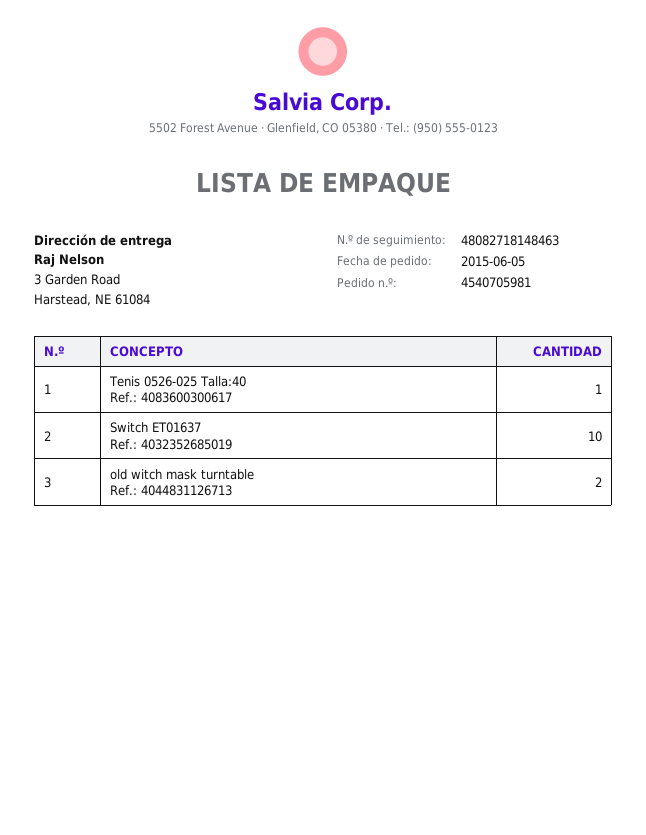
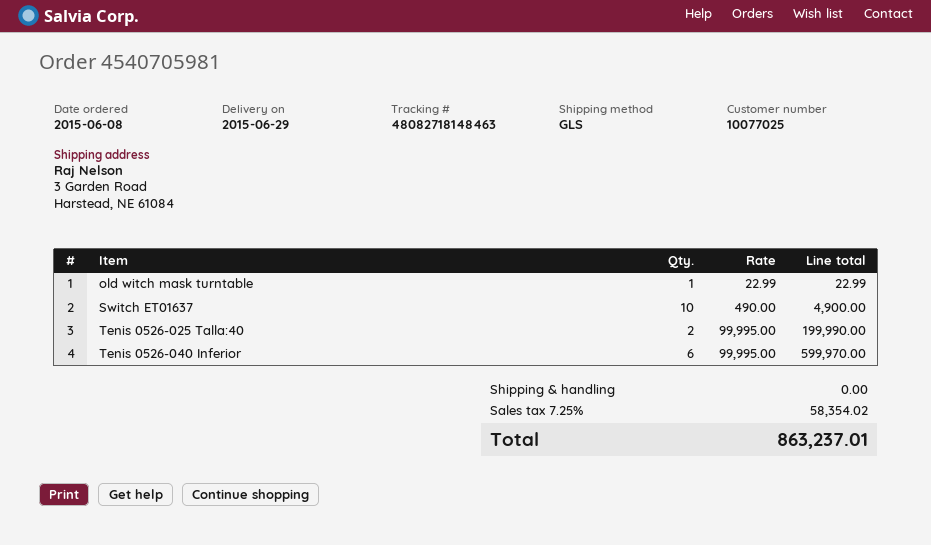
order date: 2015-06-05 -> 2015-06-08
Tenis 0526-025 Talla:40: 1 -> 2
old witch mask turntable: 2 -> 1
Tenis 0526-040 Inferior: none -> 6

